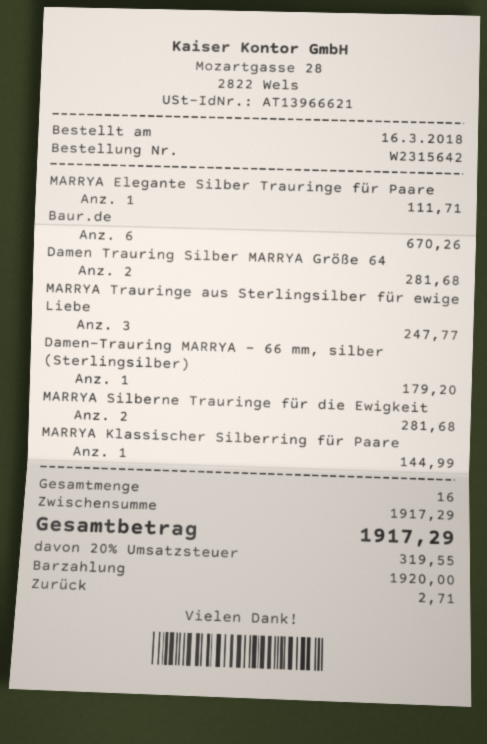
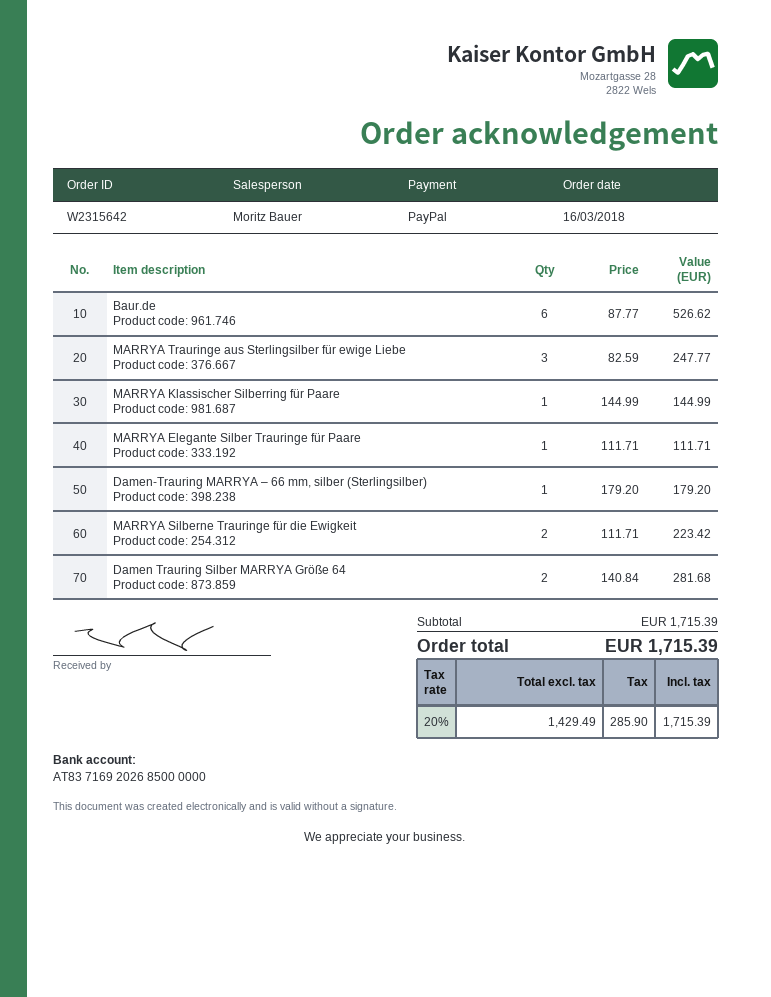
payment method: cash -> PayPal
Baur.de: 6 for 670.26 -> 6 for 526.62
MARRYA Silberne Trauringe für die Ewigkeit: 2 for 281.68 -> 2 for 223.42
subtotal: 1917.29 -> 1715.39
tax: 20% = 319.55 -> 20% = 285.90
total: 1917.29 -> 1715.39

